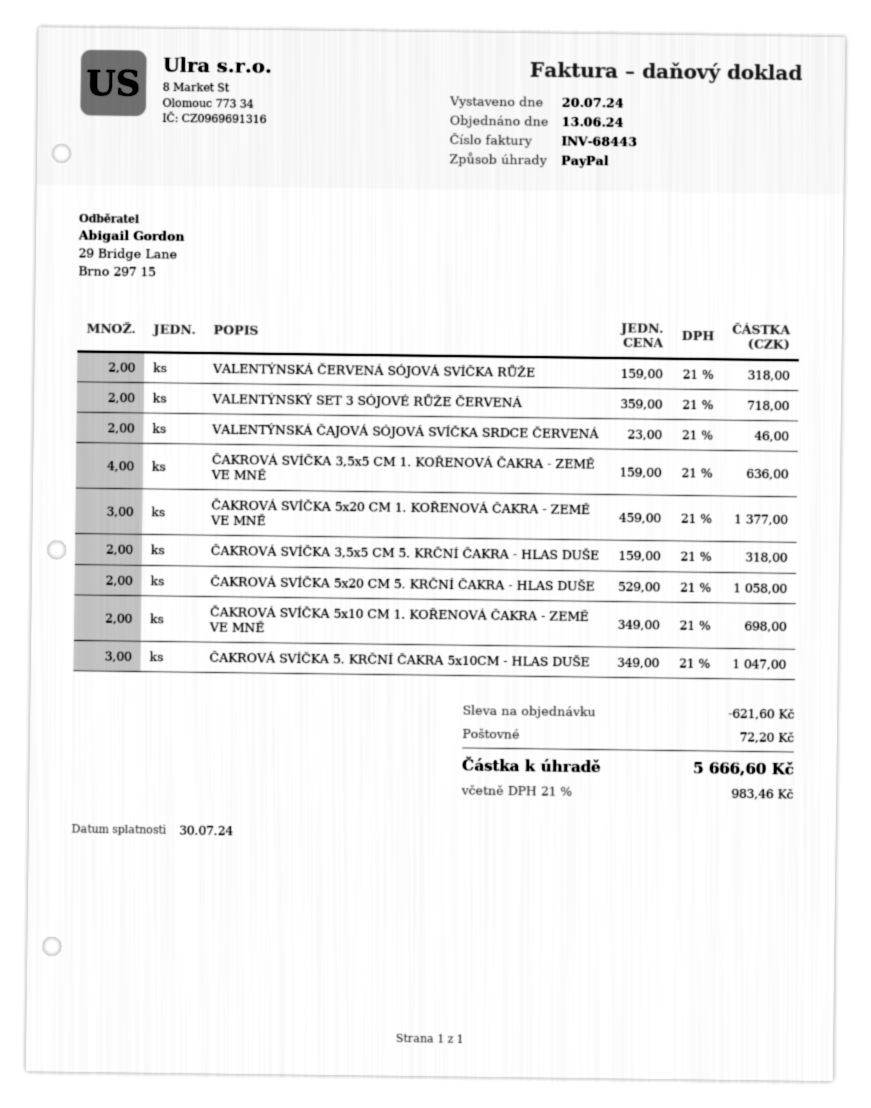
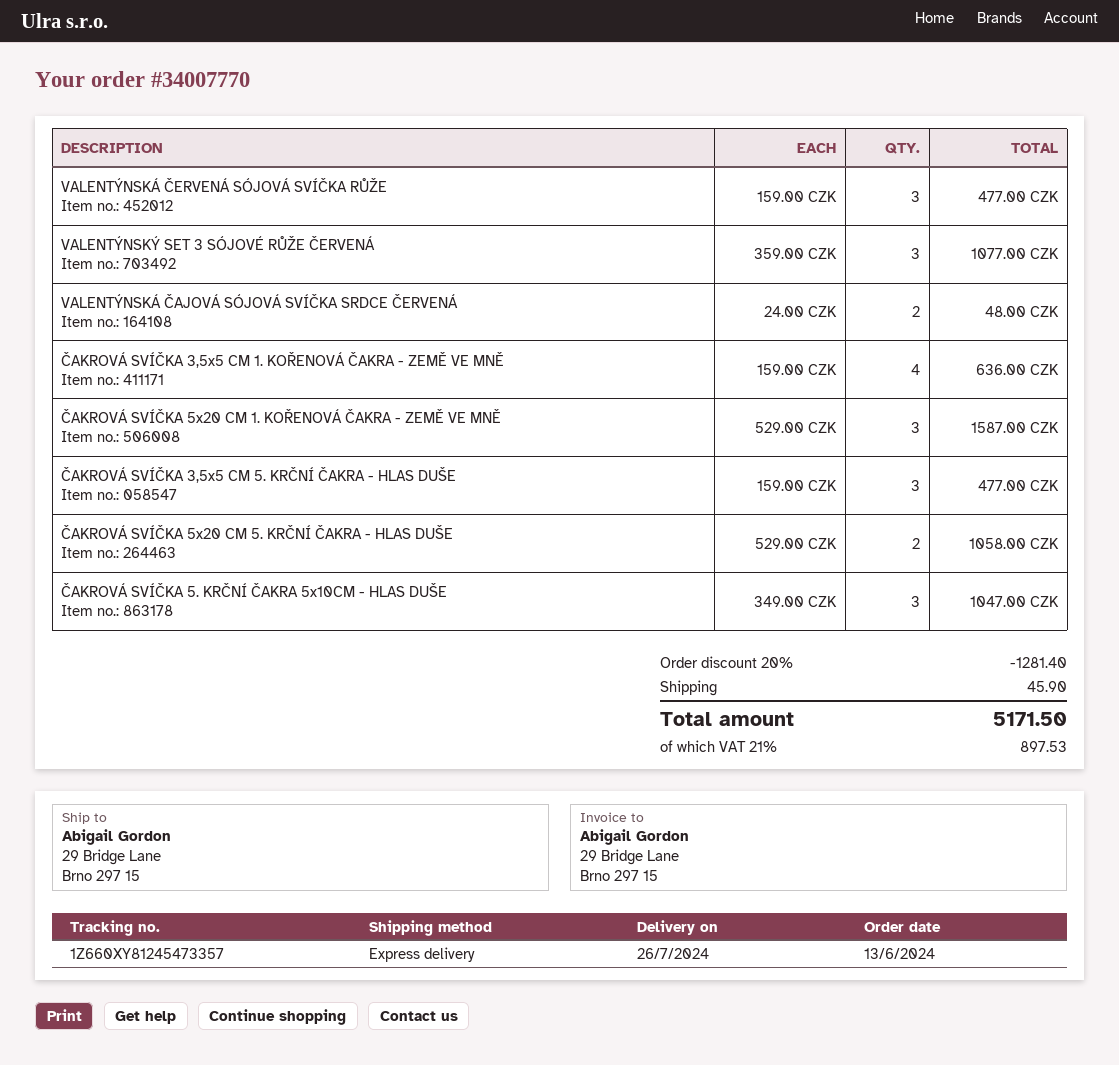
VALENTÝNSKÁ ČERVENÁ SÓJOVÁ SVÍČKA RŮŽE: 2 x 159.00 = 318.00 -> 3 x 159.00 = 477.00
VALENTÝNSKÝ SET 3 SÓJOVÉ RŮŽE ČERVENÁ: 2 x 359.00 = 718.00 -> 3 x 359.00 = 1077.00
VALENTÝNSKÁ ČAJOVÁ SÓJOVÁ SVÍČKA SRDCE ČERVENÁ: 2 x 23.00 = 46.00 -> 2 x 24.00 = 48.00
ČAKROVÁ SVÍČKA 5x20 CM 1. KOŘENOVÁ ČAKRA - ZEMĚ VE MNĚ: 3 x 459.00 = 1377.00 -> 3 x 529.00 = 1587.00
ČAKROVÁ SVÍČKA 3,5x5 CM 5. KRČNÍ ČAKRA - HLAS DUŠE: 2 x 159.00 = 318.00 -> 3 x 159.00 = 477.00
ČAKROVÁ SVÍČKA 5x10 CM 1. KOŘENOVÁ ČAKRA - ZEMĚ VE MNĚ: 2 x 349.00 = 698.00 -> none
discount: 621.60 -> 1281.40
shipping: 72.20 -> 45.90
tax: 21% = 983.46 -> 21% = 897.53
total: 5666.60 -> 5171.50

